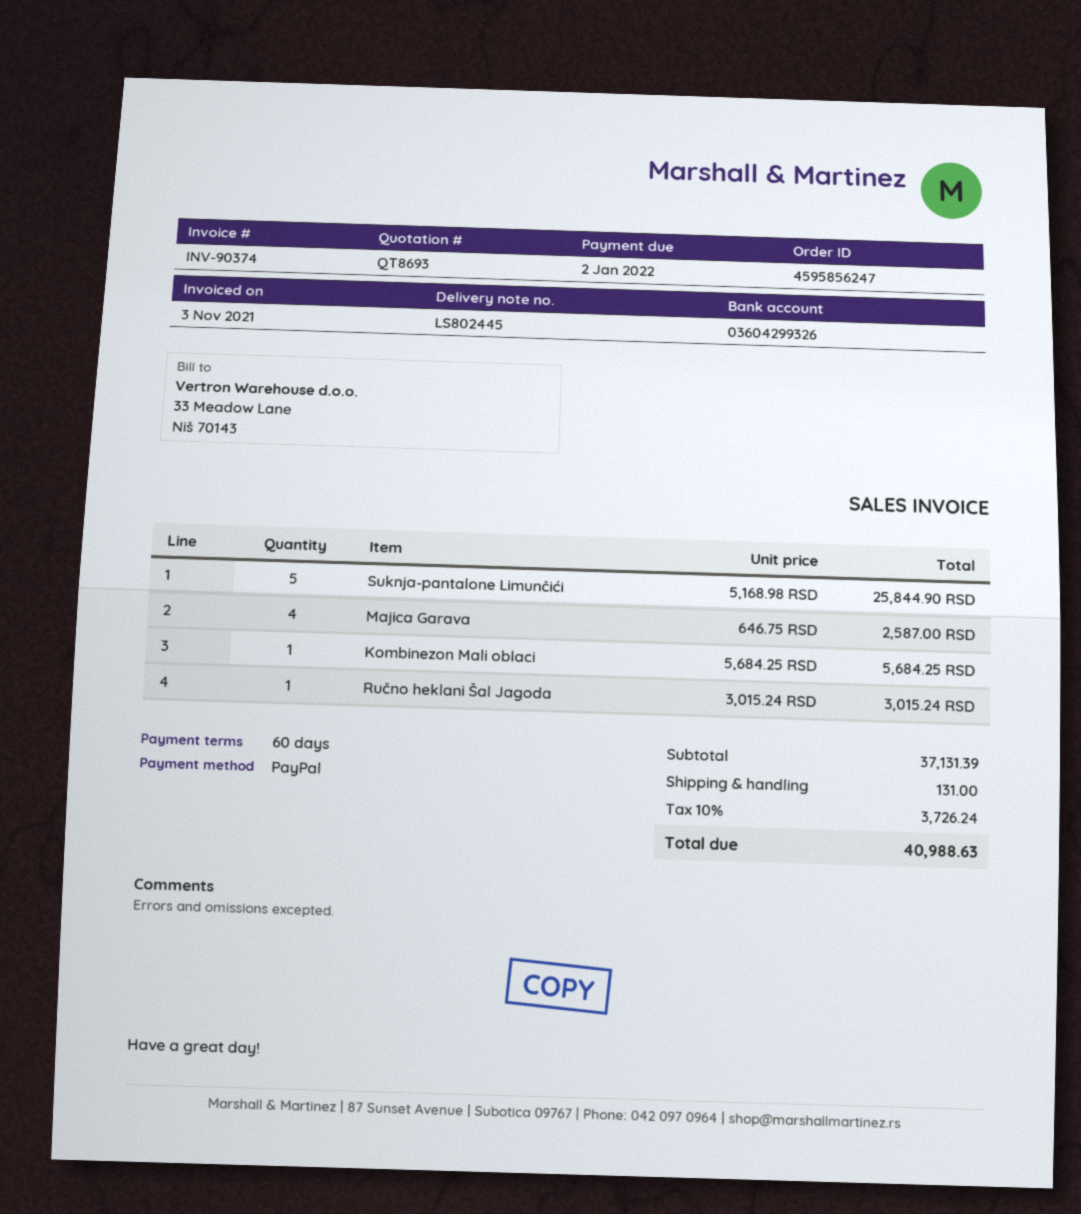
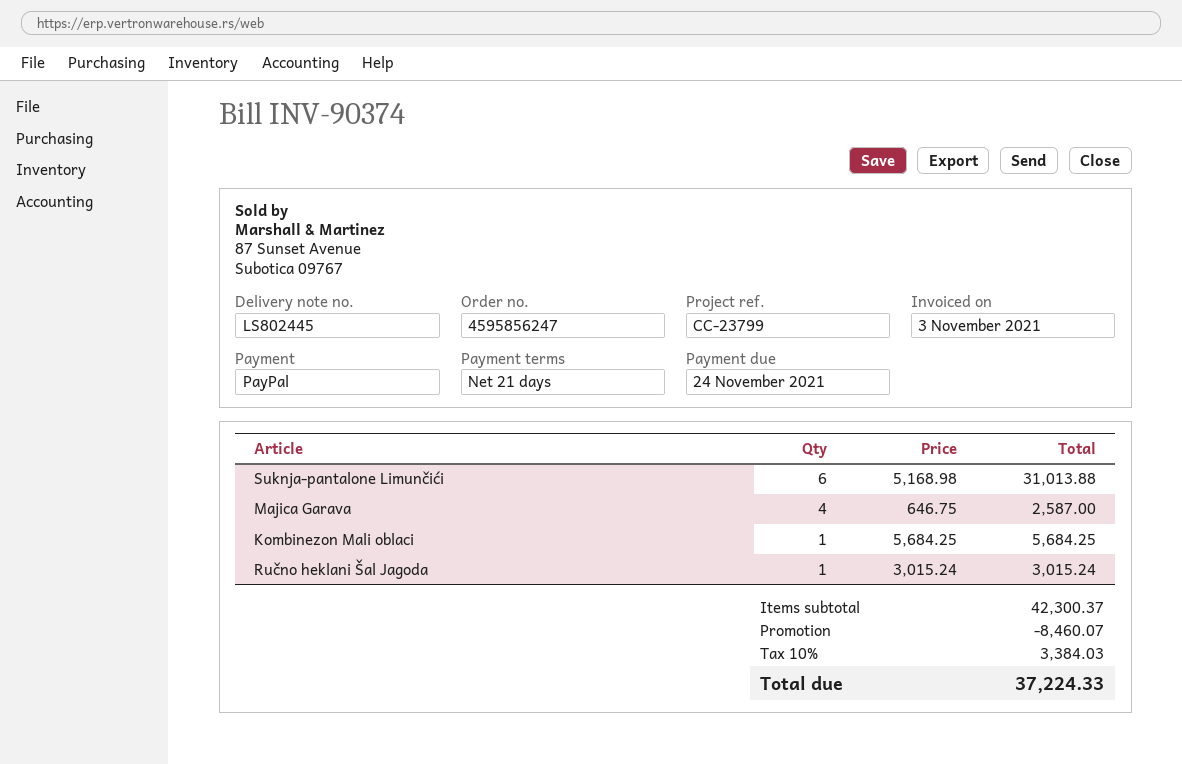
payment terms: 60 days -> 21 days
due date: 2022-01-02 -> 2021-11-24
Suknja-pantalone Limunčići: 5 x 5168.98 = 25844.90 -> 6 x 5168.98 = 31013.88
subtotal: 37131.39 -> 42300.37
discount: none -> 8460.07
shipping: 131.00 -> none
tax: 10% = 3726.24 -> 10% = 3384.03
total: 40988.63 -> 37224.33

